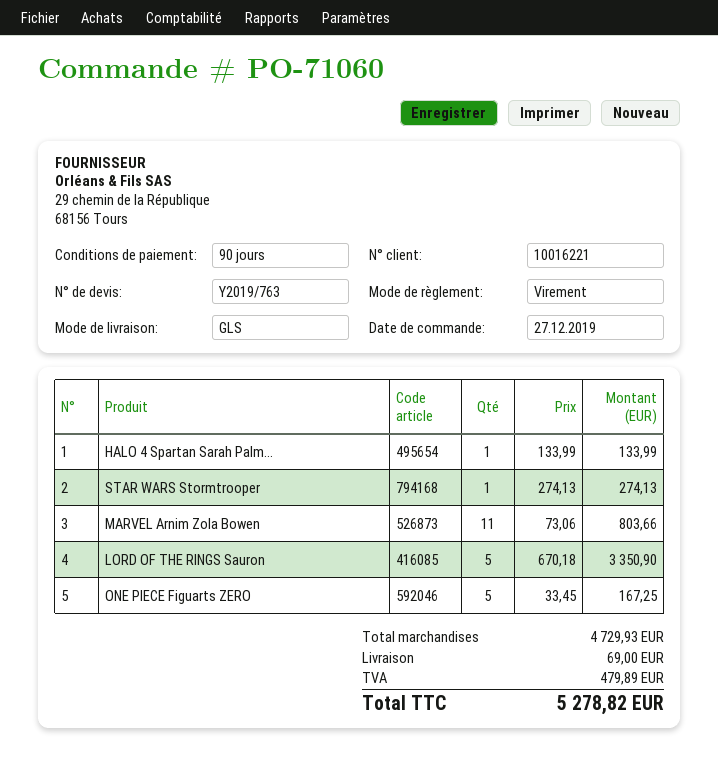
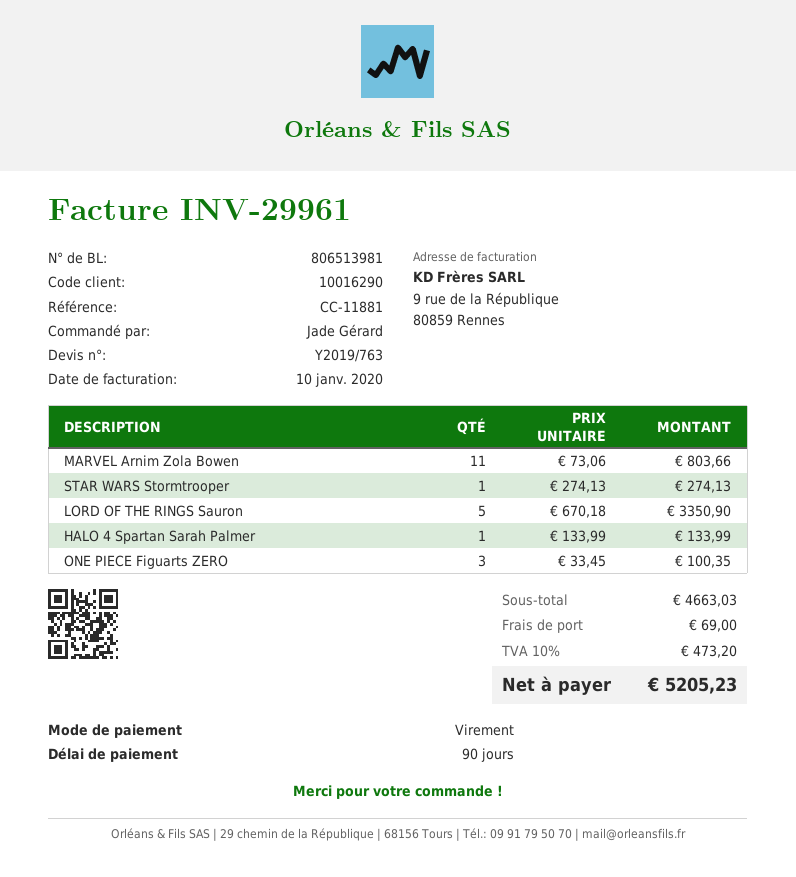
customer number: 10016221 -> 10016290
ONE PIECE Figuarts ZERO: 5 x 33.45 = 167.25 -> 3 x 33.45 = 100.35
subtotal: 4729.93 -> 4663.03
tax: 479.89 -> 473.20
total: 5278.82 -> 5205.23

